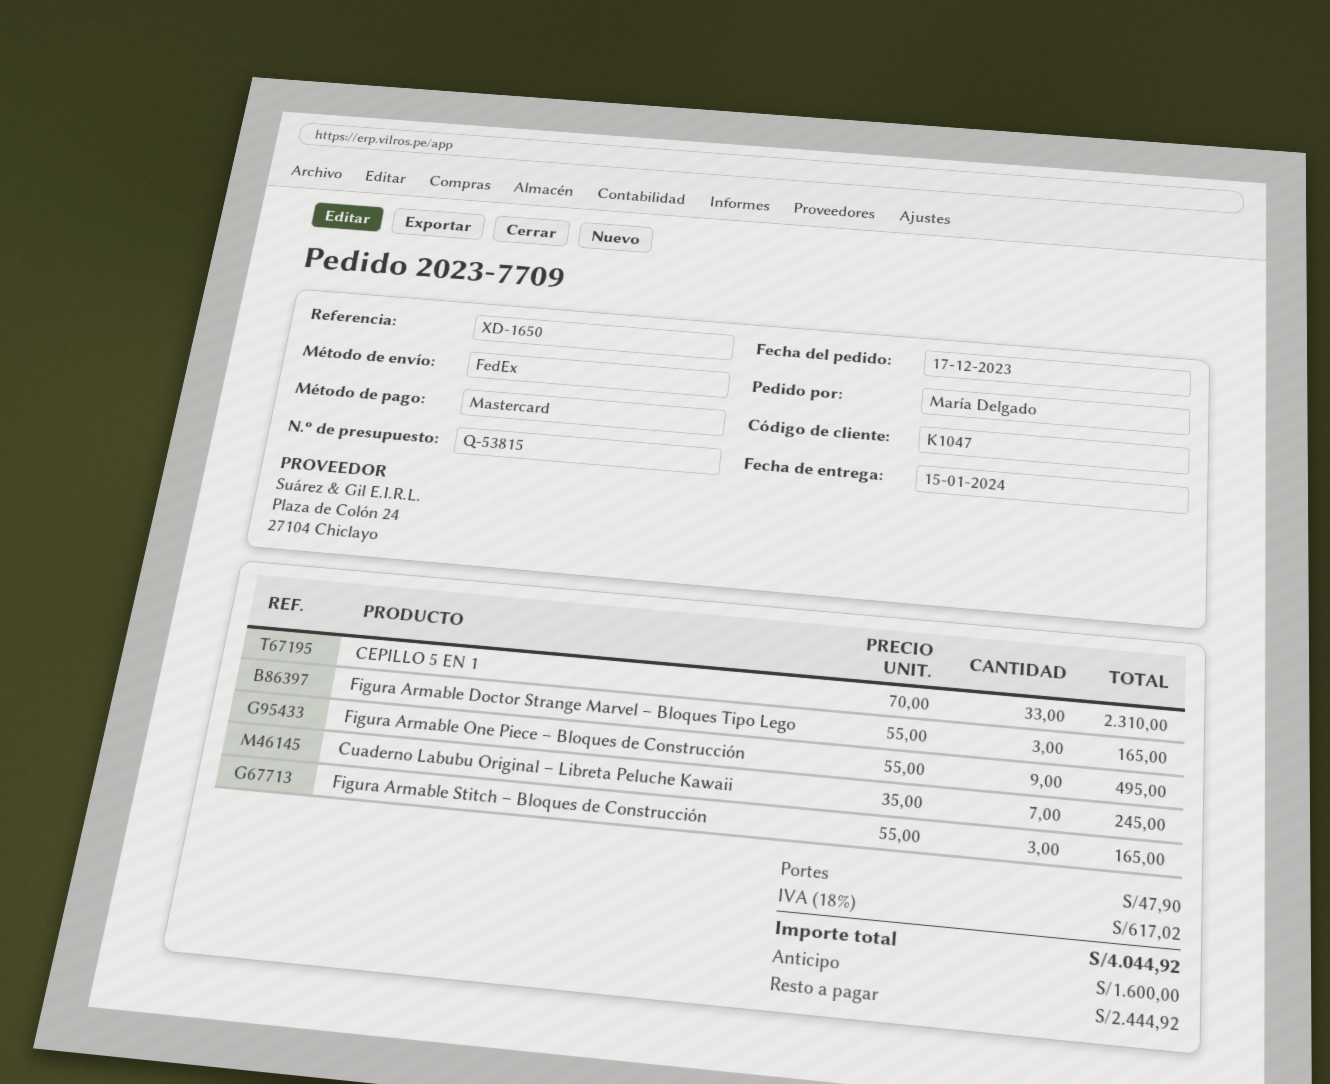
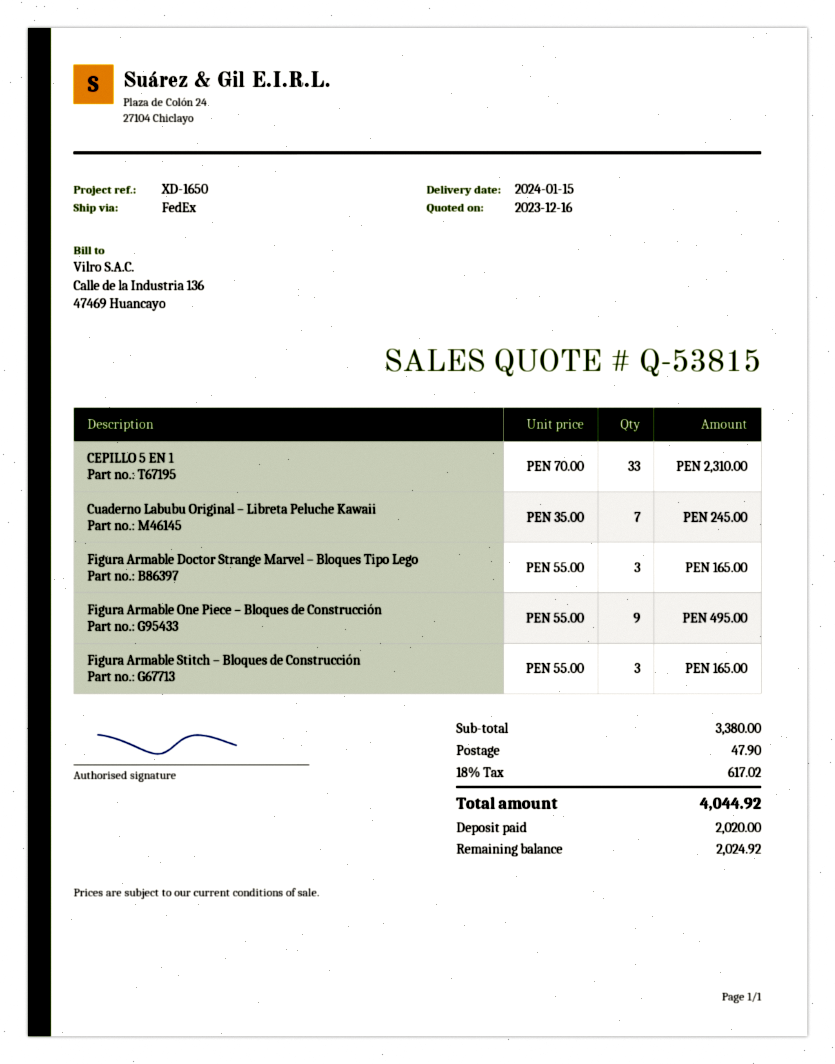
deposit: 1600.00 -> 2020.00
balance: 2444.92 -> 2024.92

